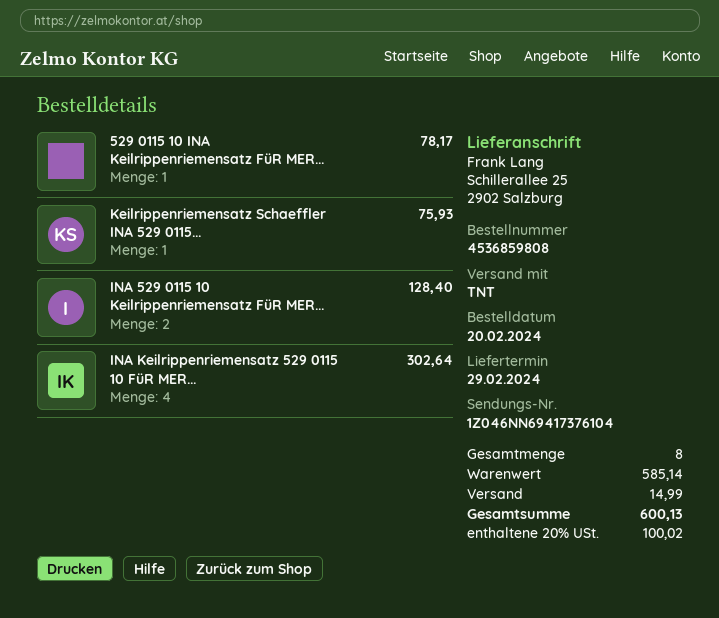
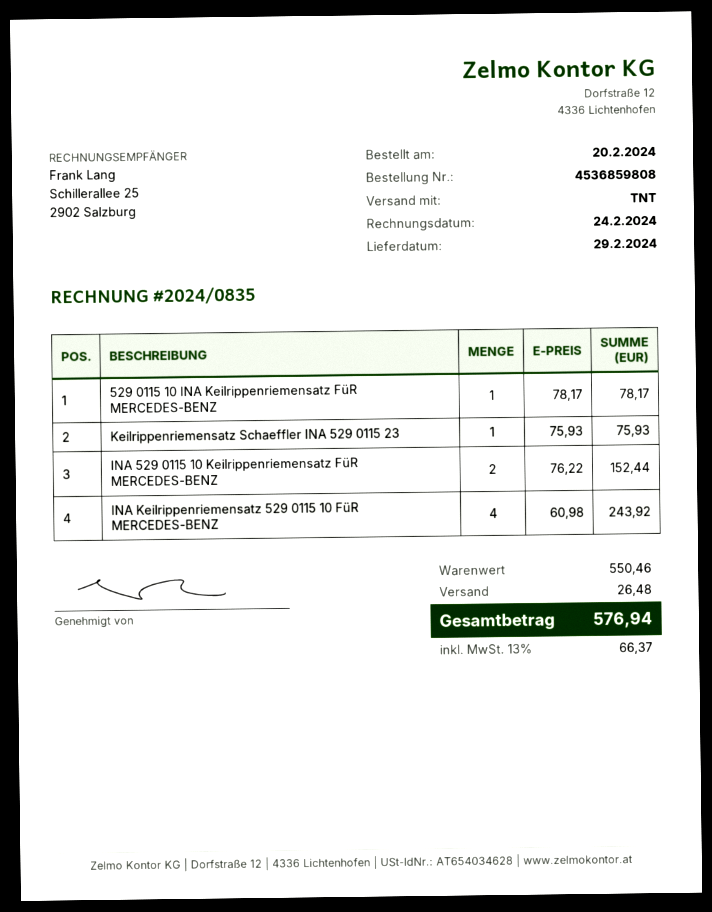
INA 529 0115 10 Keilrippenriemensatz FüR MER...: 2 for 128.40 -> 2 for 152.44
INA Keilrippenriemensatz 529 0115 10 FüR MER...: 4 for 302.64 -> 4 for 243.92
subtotal: 585.14 -> 550.46
shipping: 14.99 -> 26.48
tax: 20% = 100.02 -> 13% = 66.37
total: 600.13 -> 576.94

